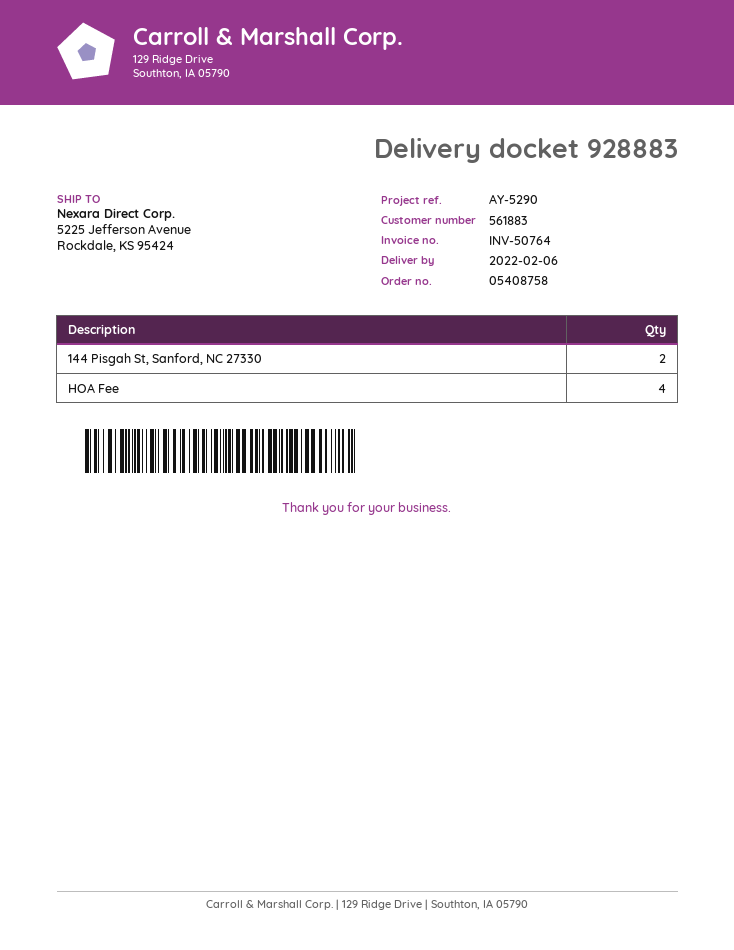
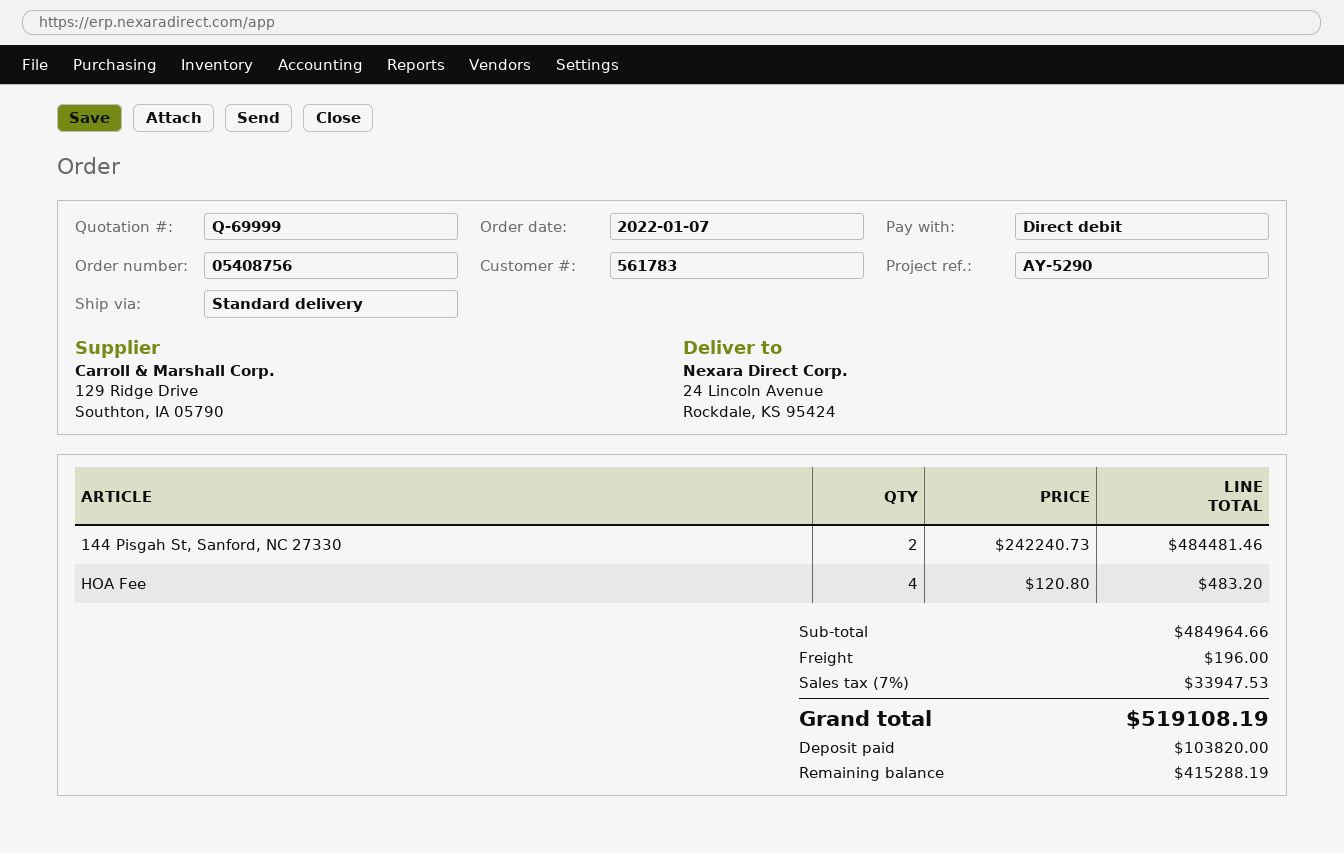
order number: 05408758 -> 05408756
customer number: 561883 -> 561783
ship to: 5225 Jefferson Avenue, Rockdale, KS 95424 -> 24 Lincoln Avenue, Rockdale, KS 95424

